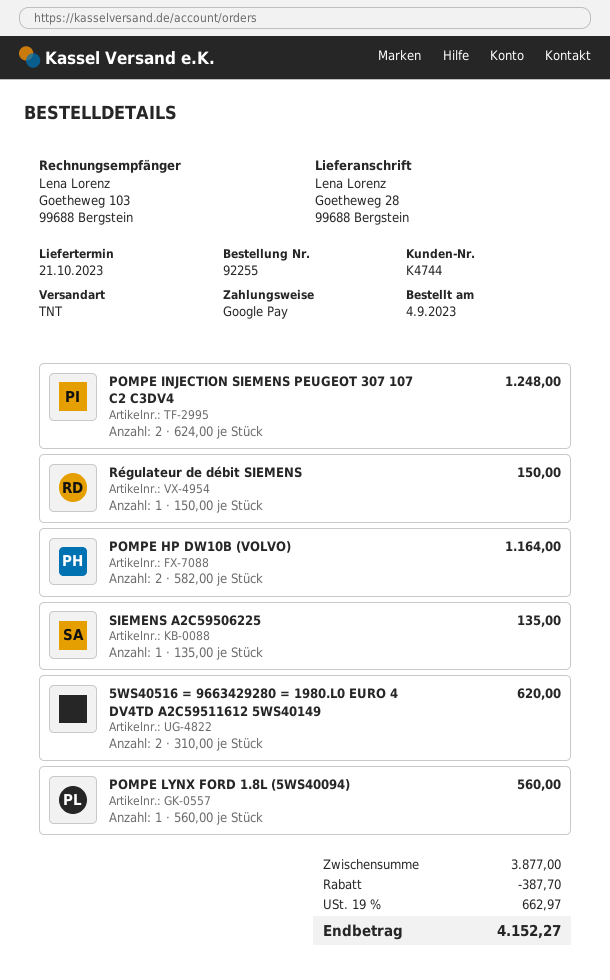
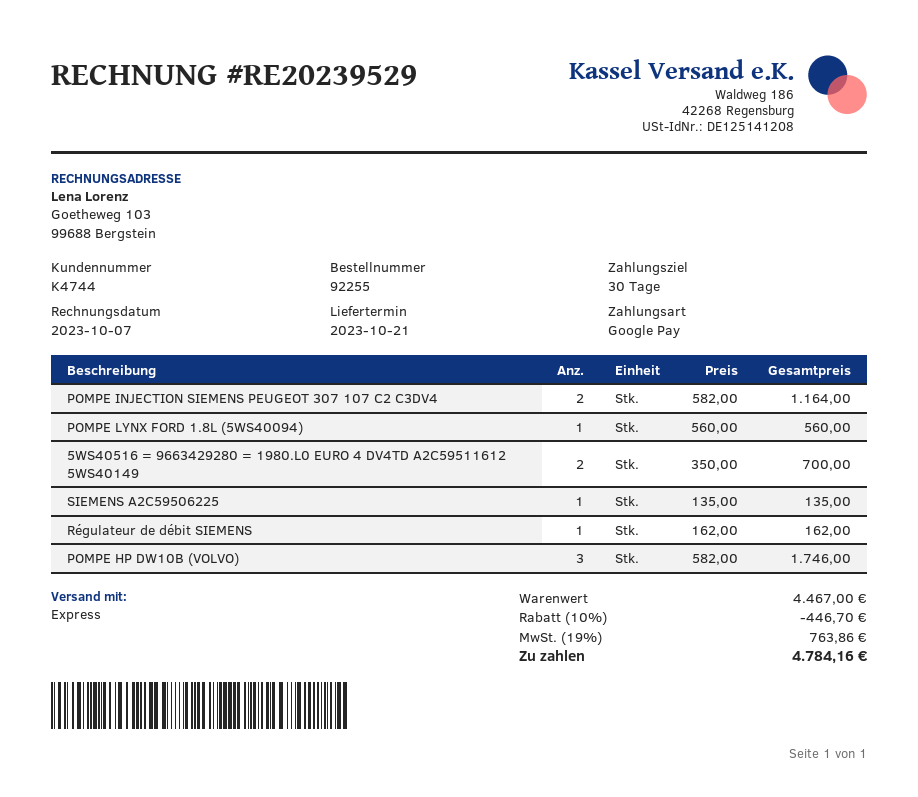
shipping method: TNT -> express
POMPE INJECTION SIEMENS PEUGEOT 307 107 C2 C3DV4: 2 x 624.00 = 1248.00 -> 2 x 582.00 = 1164.00
Régulateur de débit SIEMENS: 1 x 150.00 = 150.00 -> 1 x 162.00 = 162.00
POMPE HP DW10B (VOLVO): 2 x 582.00 = 1164.00 -> 3 x 582.00 = 1746.00
5WS40516 = 9663429280 = 1980.L0 EURO 4 DV4TD A2C59511612 5WS40149: 2 x 310.00 = 620.00 -> 2 x 350.00 = 700.00
subtotal: 3877.00 -> 4467.00
discount: 387.70 -> 446.70
tax: 19% = 662.97 -> 19% = 763.86
total: 4152.27 -> 4784.16

